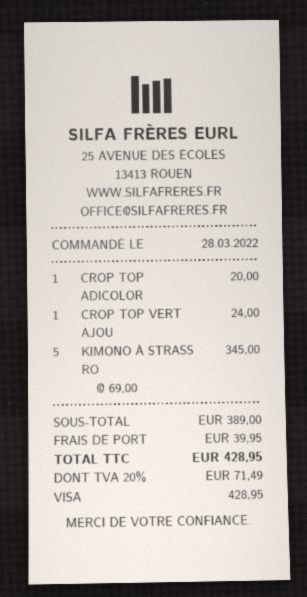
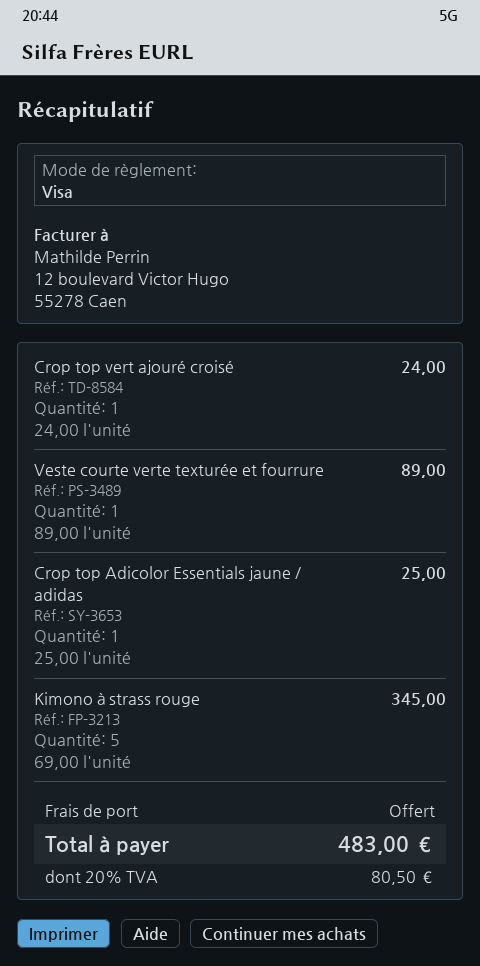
CROP TOP ADICOLOR: 1 x 20.00 = 20.00 -> 1 x 25.00 = 25.00
Veste courte verte texturée et fourrure: none -> 1 x 89.00 = 89.00
shipping: 39.95 -> 0.00
tax: 20% = 71.49 -> 20% = 80.50
total: 428.95 -> 483.00

